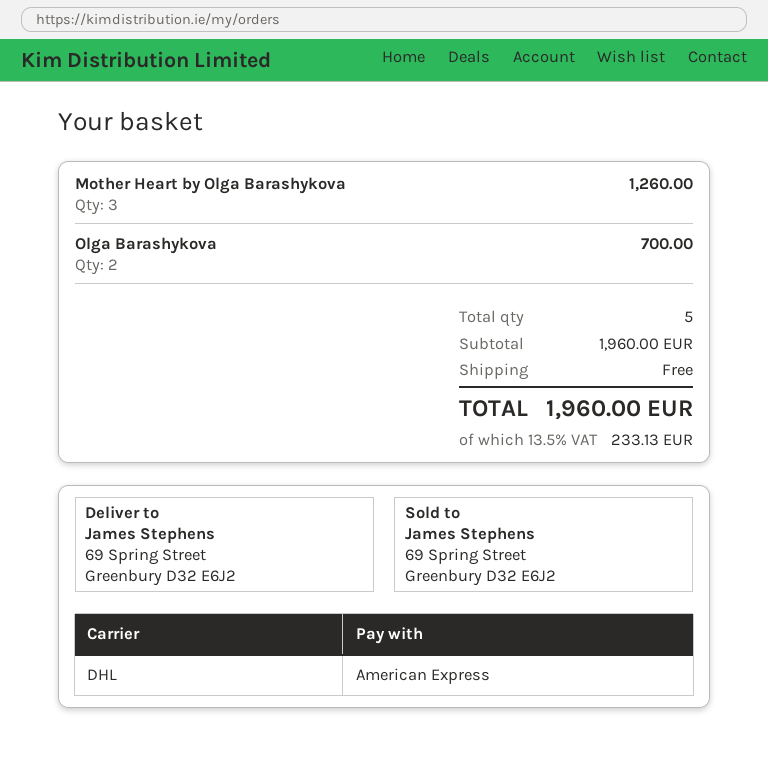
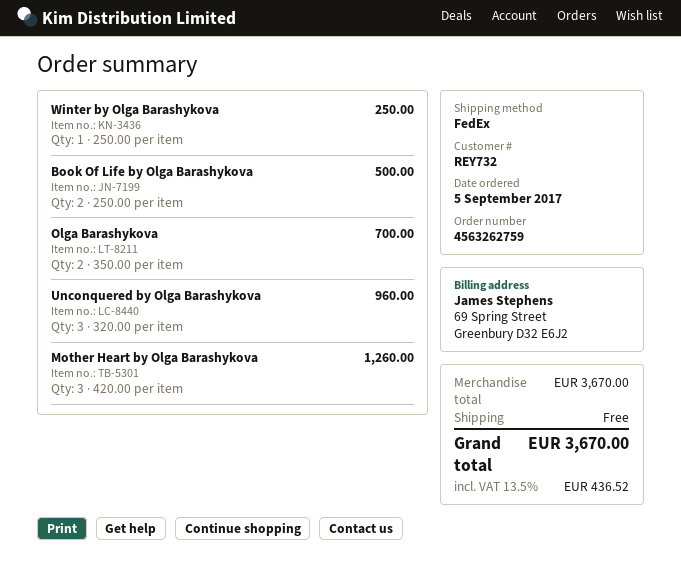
shipping method: DHL -> FedEx
Winter by Olga Barashykova: none -> 1 for 250.00
Book Of Life by Olga Barashykova: none -> 2 for 500.00
Unconquered by Olga Barashykova: none -> 3 for 960.00
subtotal: 1960.00 -> 3670.00
tax: 13.5% = 233.13 -> 13.5% = 436.52
total: 1960.00 -> 3670.00

